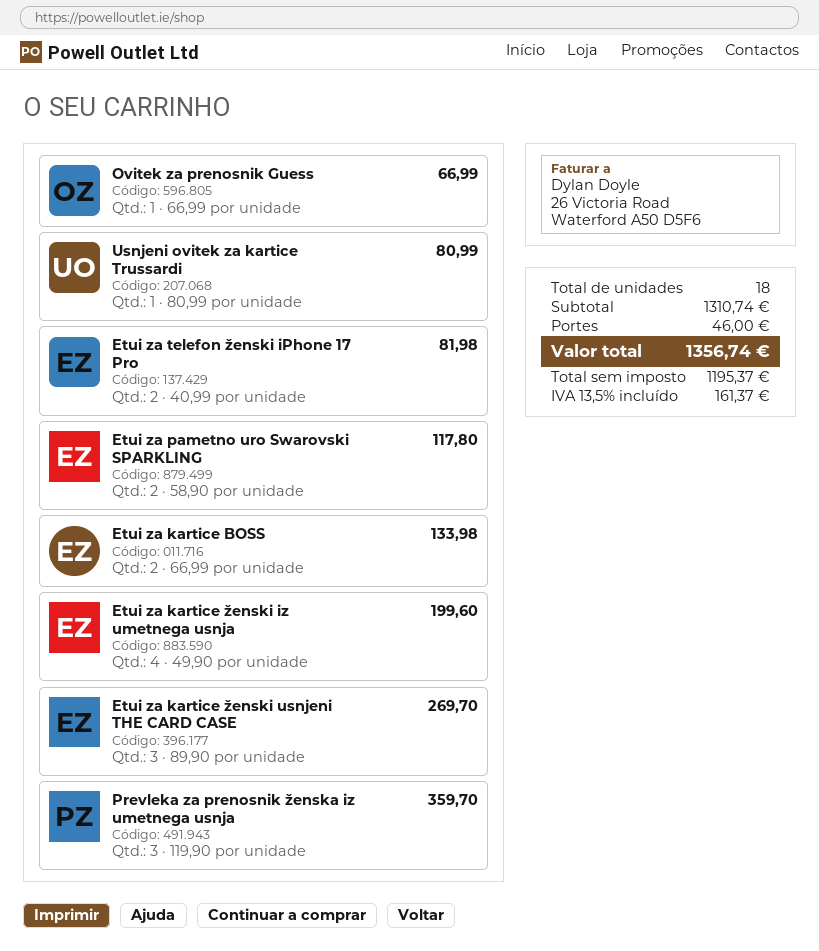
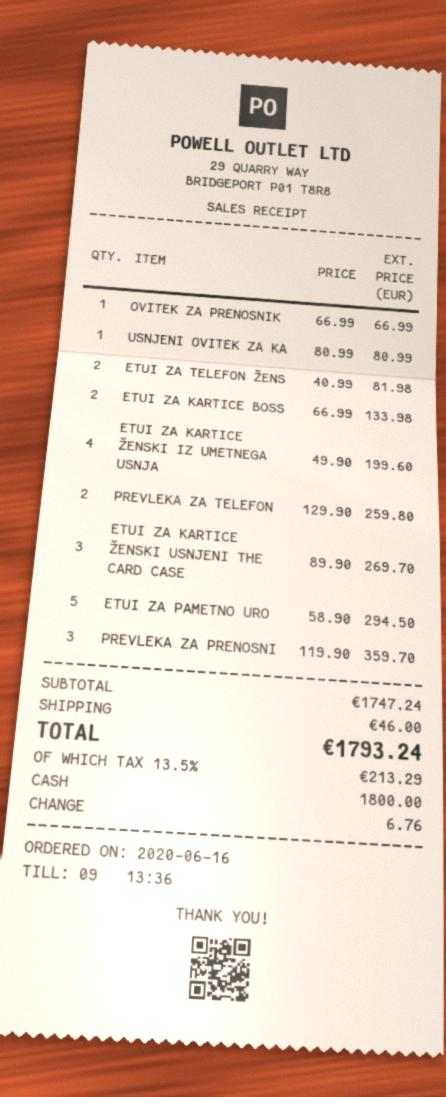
Etui za pametno uro Swarovski SPARKLING: 2 x 58.90 = 117.80 -> 5 x 58.90 = 294.50
PREVLEKA ZA TELEFON: none -> 2 x 129.90 = 259.80
subtotal: 1310.74 -> 1747.24
tax: 13.5% = 161.37 -> 13.5% = 213.29
total: 1356.74 -> 1793.24

